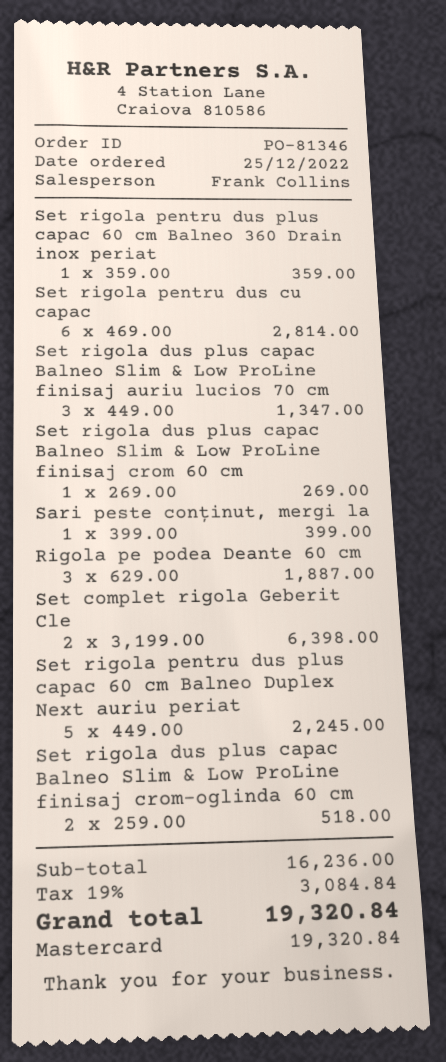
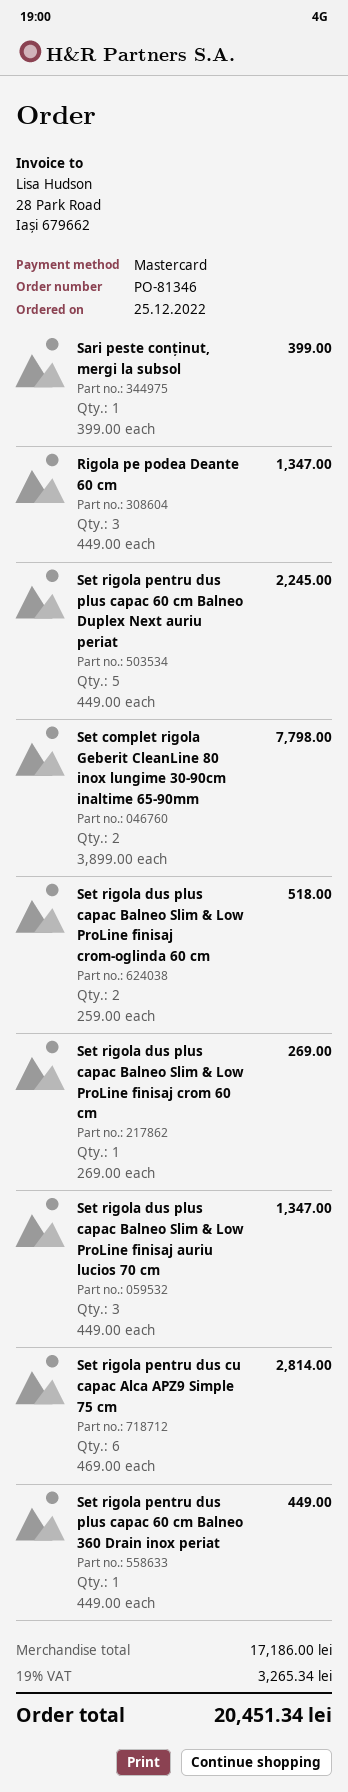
Set rigola pentru dus plus capac 60 cm Balneo 360 Drain inox periat: 1 x 359.00 = 359.00 -> 1 x 449.00 = 449.00
Rigola pe podea Deante 60 cm: 3 x 629.00 = 1887.00 -> 3 x 449.00 = 1347.00
Set complet rigola Geberit Cle: 2 x 3199.00 = 6398.00 -> 2 x 3899.00 = 7798.00
subtotal: 16236.00 -> 17186.00
tax: 19% = 3084.84 -> 19% = 3265.34
total: 19320.84 -> 20451.34

